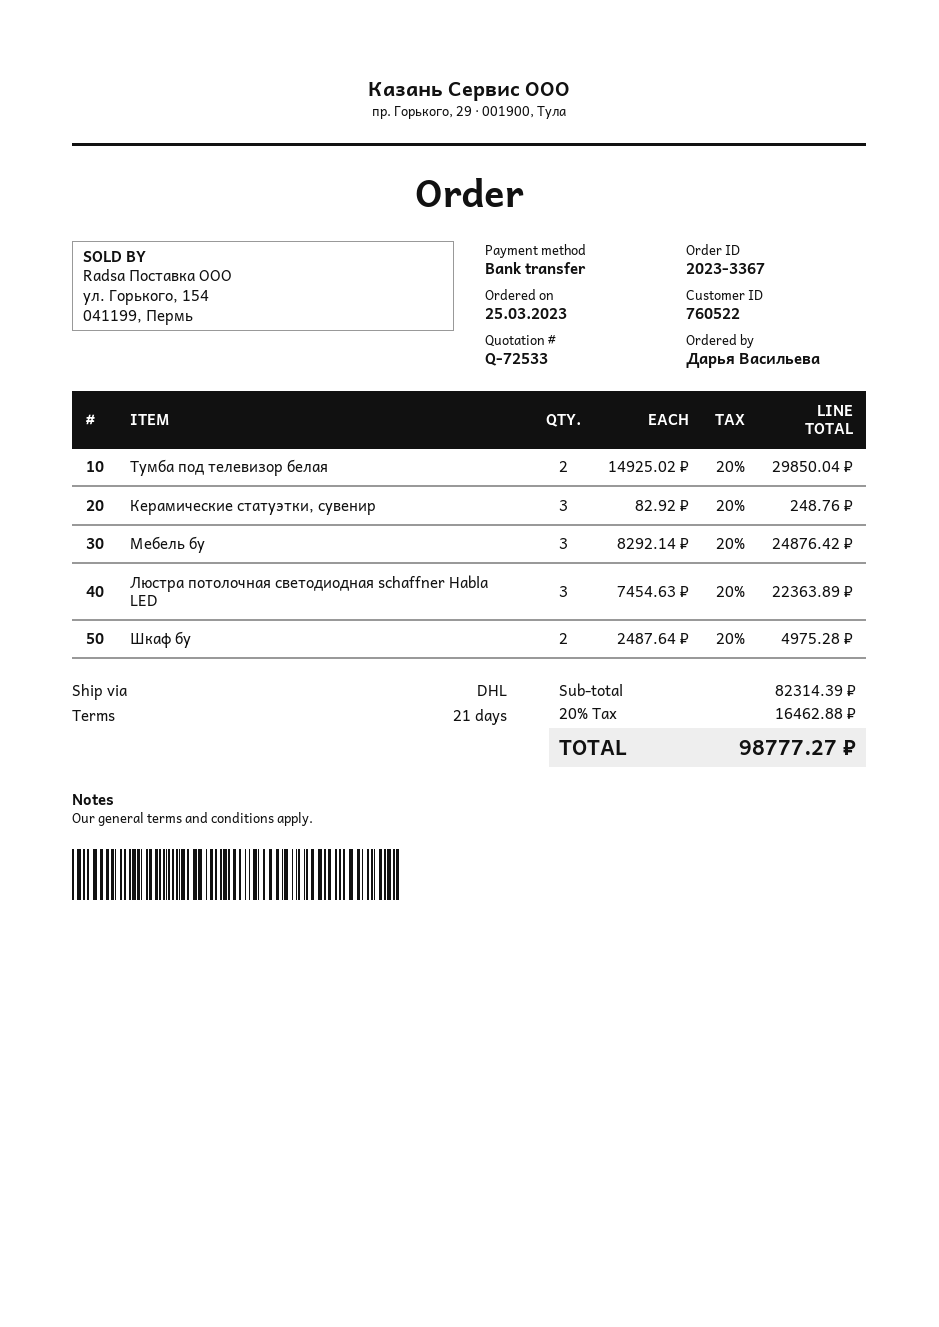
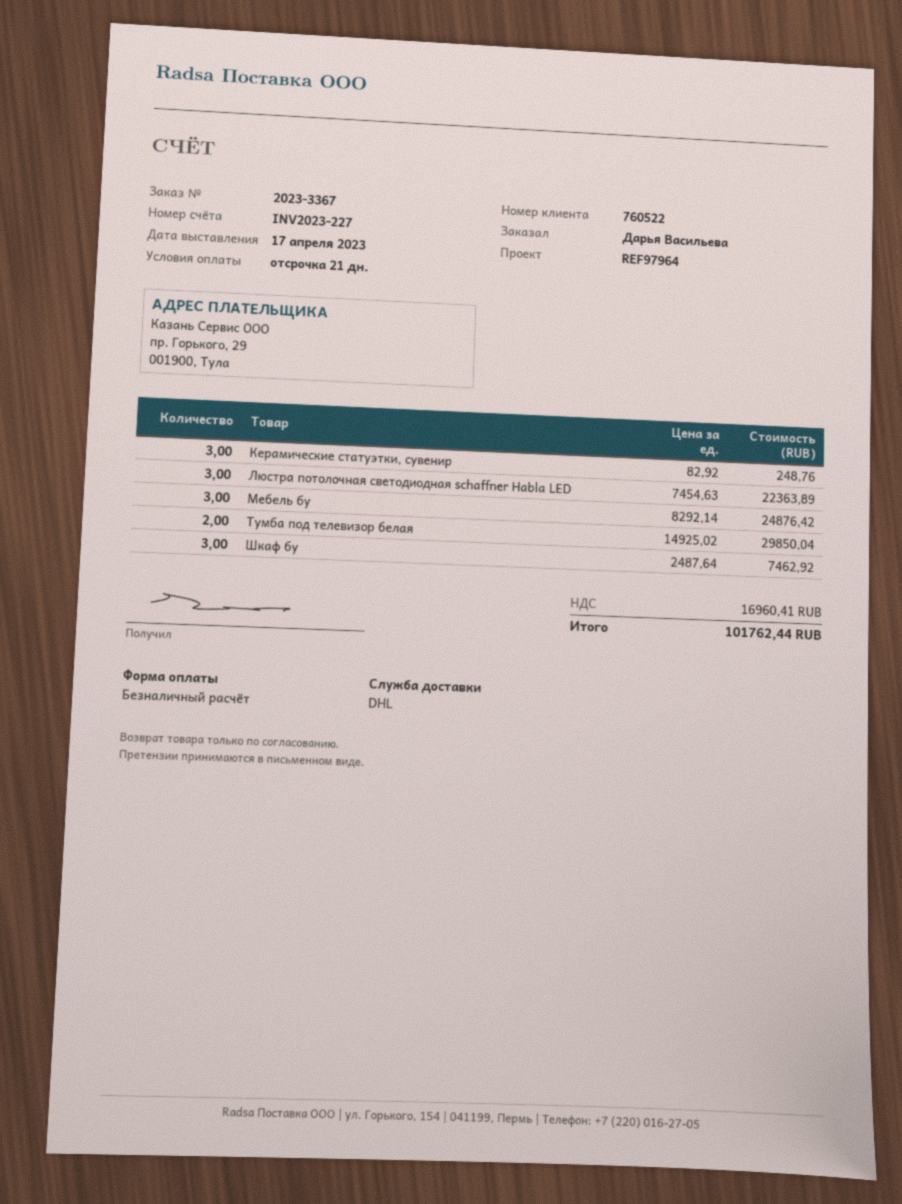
Шкаф бу: 2 x 2487.64 = 4975.28 -> 3 x 2487.64 = 7462.92
tax: 16462.88 -> 16960.41
total: 98777.27 -> 101762.44

